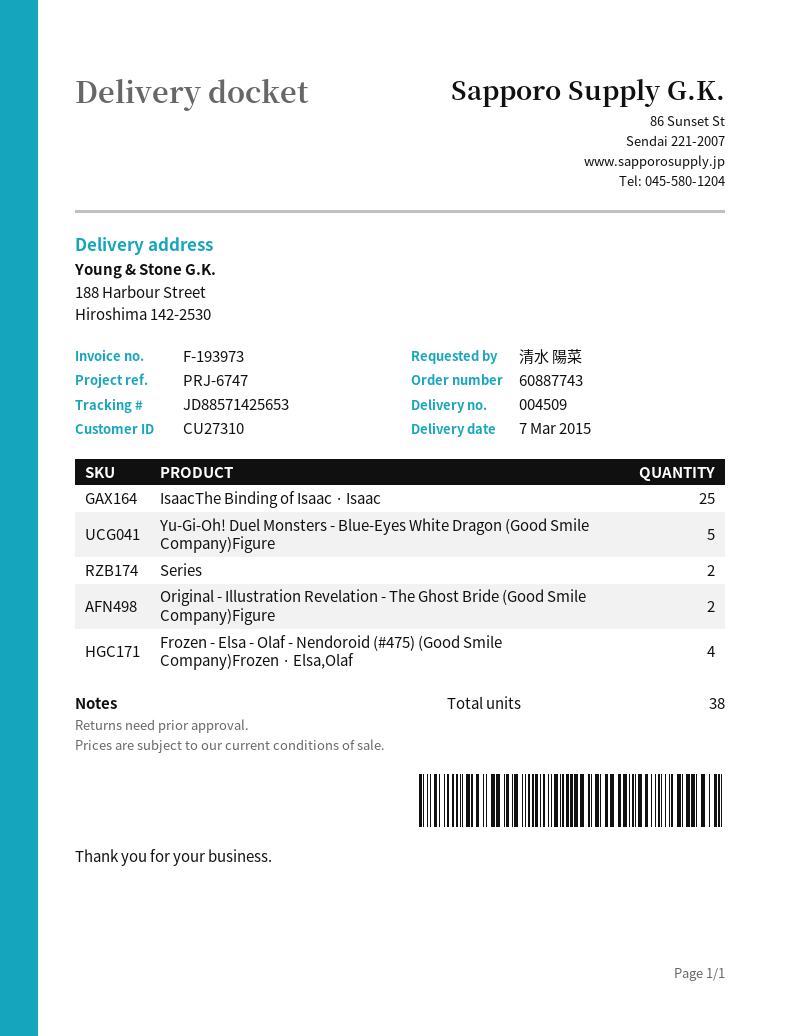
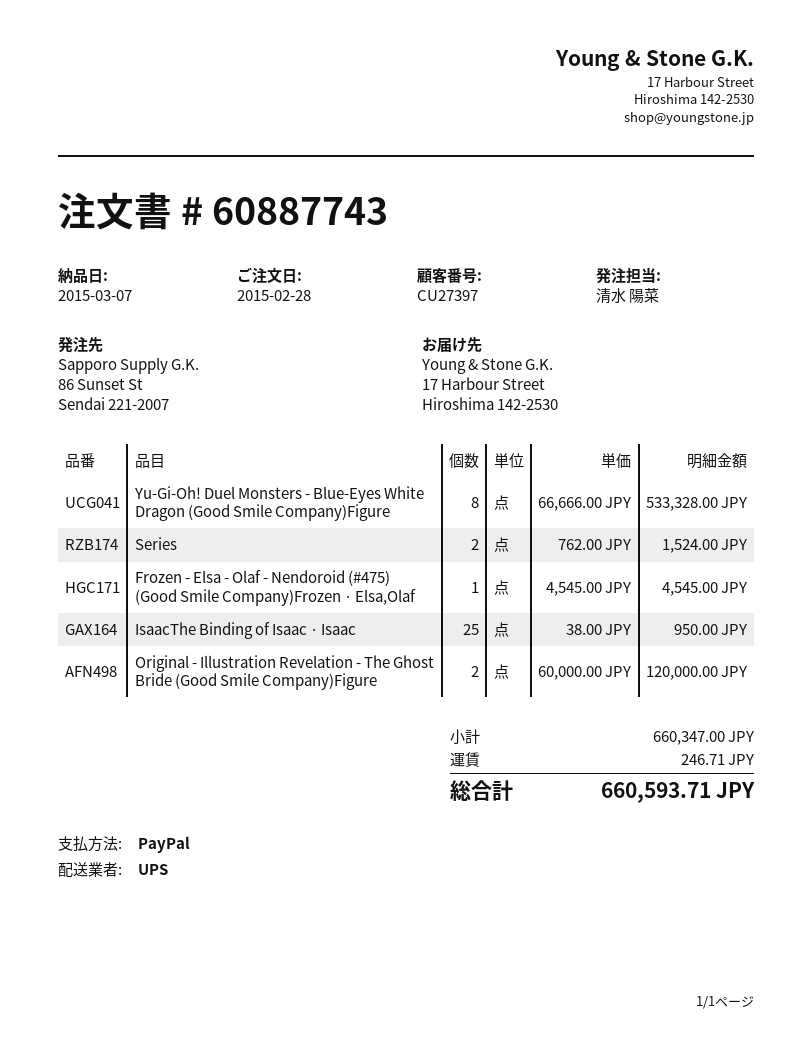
customer number: CU27310 -> CU27397
ship to: 188 Harbour Street, Hiroshima 142-2530 -> 17 Harbour Street, Hiroshima 142-2530
Yu-Gi-Oh! Duel Monsters - Blue-Eyes White Dragon (Good Smile Company)Figure: 5 -> 8
Frozen - Elsa - Olaf - Nendoroid (#475) (Good Smile Company)Frozen · Elsa,Olaf: 4 -> 1

